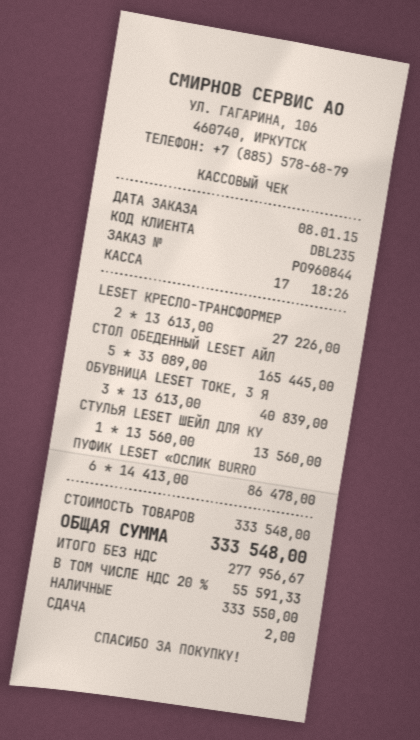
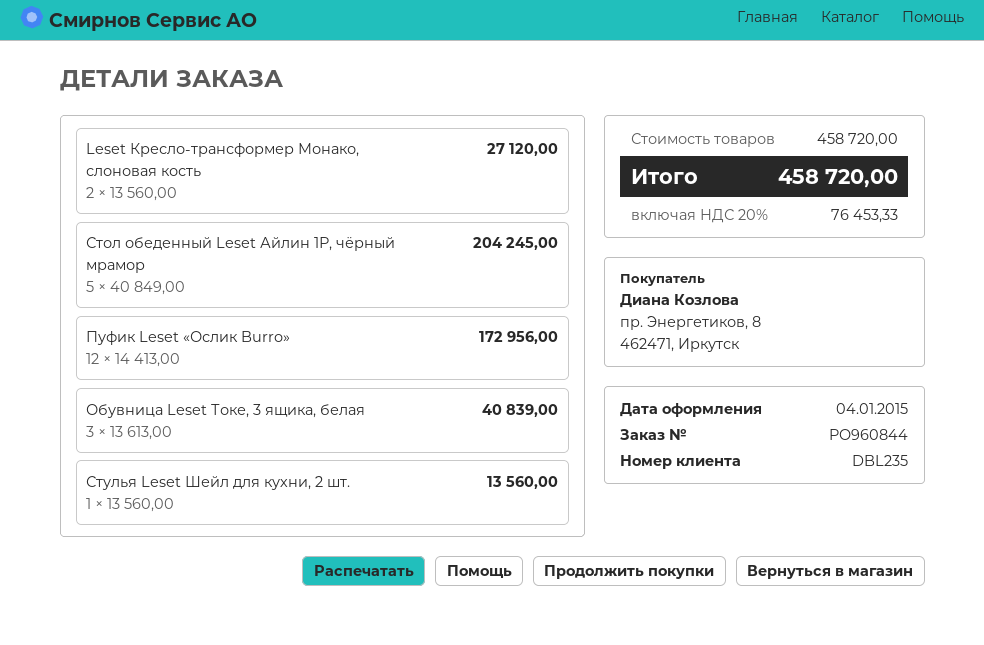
order date: 2015-01-08 -> 2015-01-04
LESET КРЕСЛО-ТРАНСФОРМЕР: 2 x 13613.00 = 27226.00 -> 2 x 13560.00 = 27120.00
СТОЛ ОБЕДЕННЫЙ LESET АЙЛ: 5 x 33089.00 = 165445.00 -> 5 x 40849.00 = 204245.00
ПУФИК LESET «ОСЛИК BURRO: 6 x 14413.00 = 86478.00 -> 12 x 14413.00 = 172956.00
subtotal: 333548.00 -> 458720.00
tax: 20% = 55591.33 -> 20% = 76453.33
total: 333548.00 -> 458720.00

